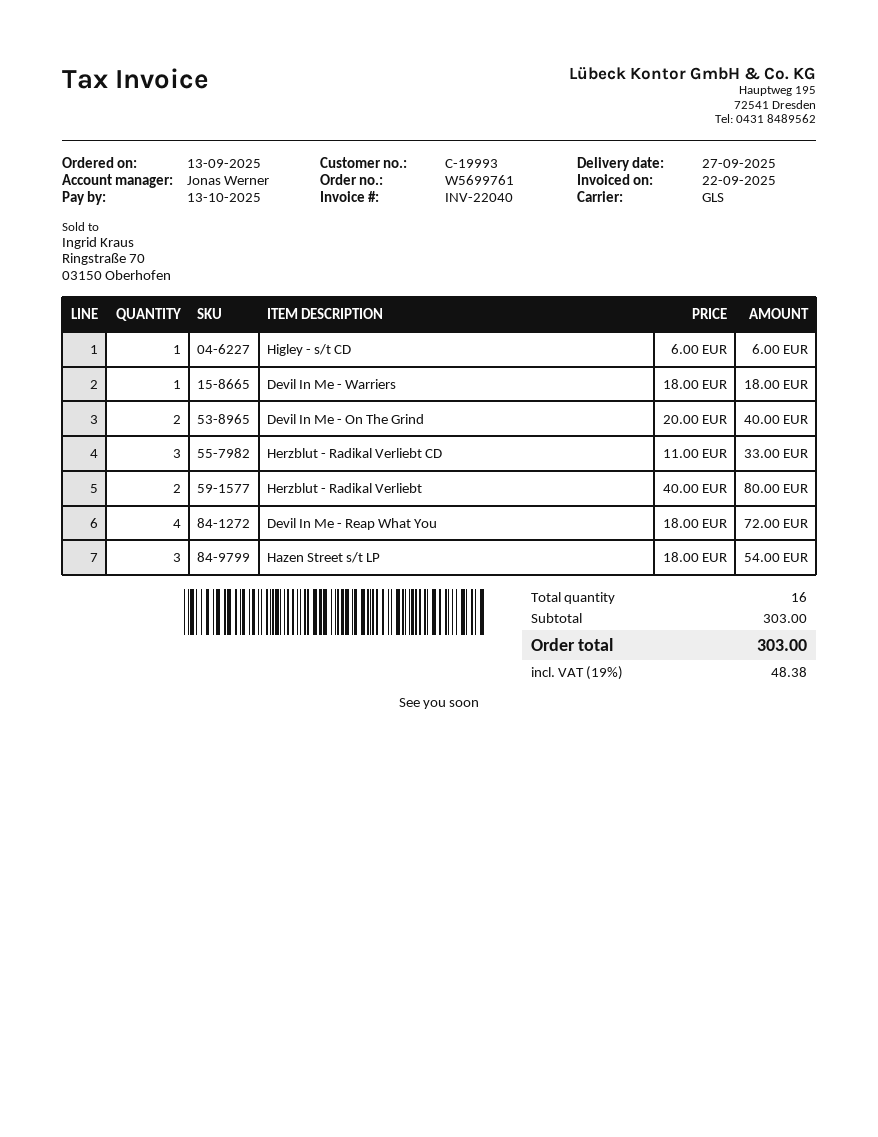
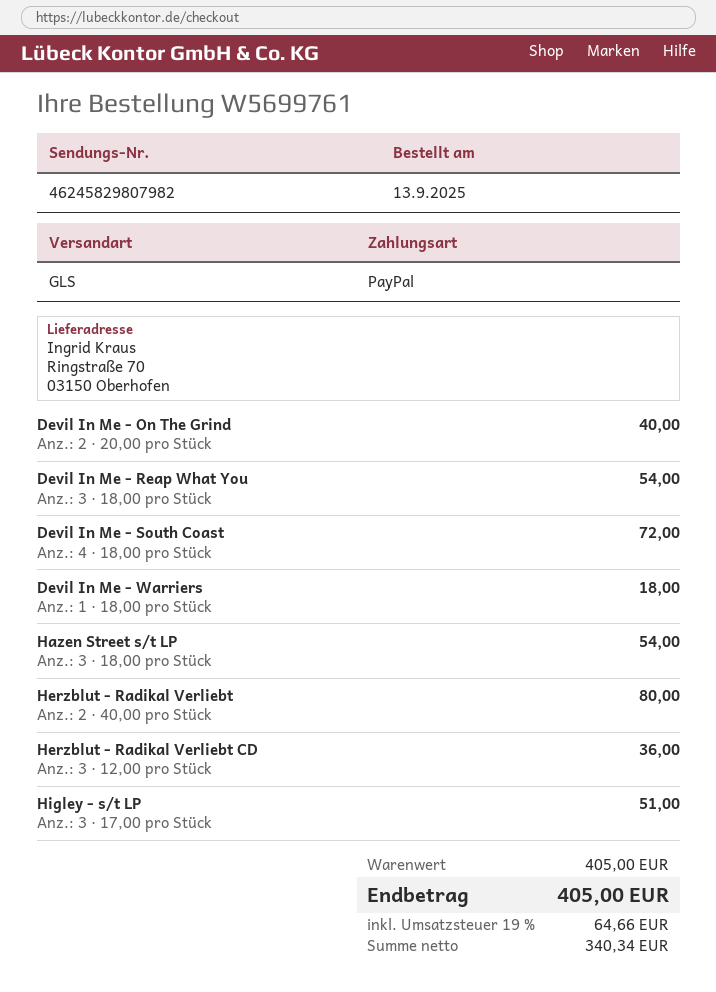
Higley - s/t CD: 1 x 6.00 = 6.00 -> none
Herzblut - Radikal Verliebt CD: 3 x 11.00 = 33.00 -> 3 x 12.00 = 36.00
Devil In Me - Reap What You: 4 x 18.00 = 72.00 -> 3 x 18.00 = 54.00
Devil In Me - South Coast: none -> 4 x 18.00 = 72.00
Higley - s/t LP: none -> 3 x 17.00 = 51.00
subtotal: 303.00 -> 405.00
tax: 19% = 48.38 -> 19% = 64.66
total: 303.00 -> 405.00

